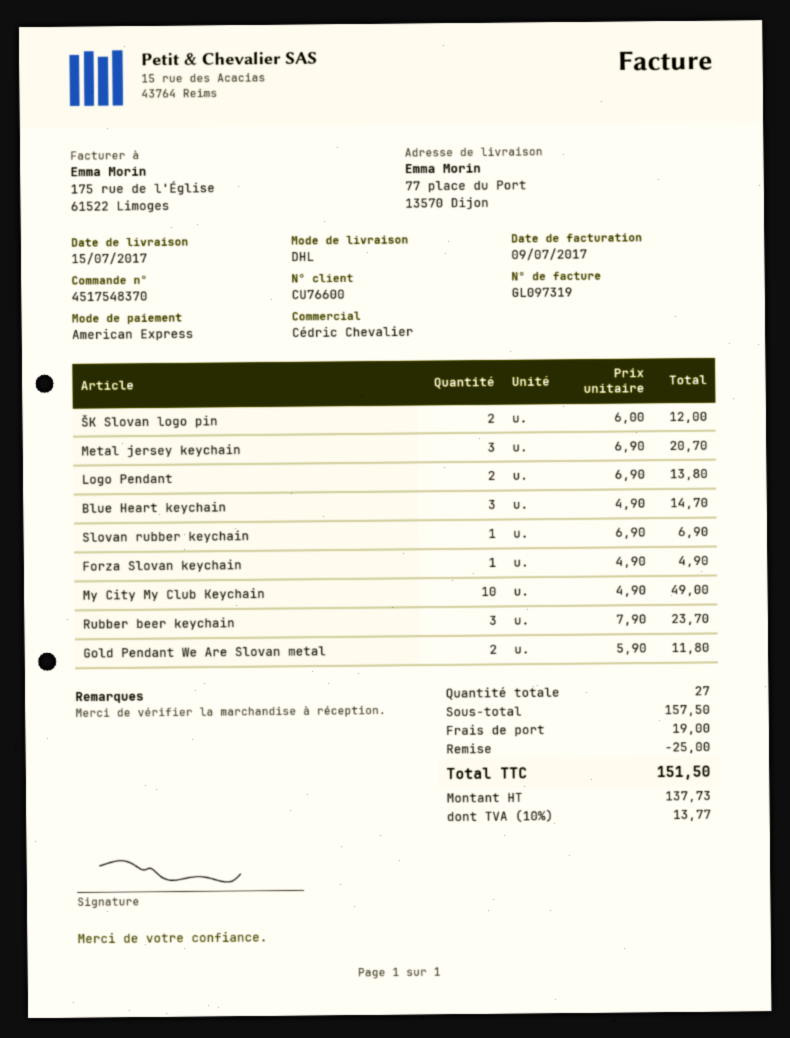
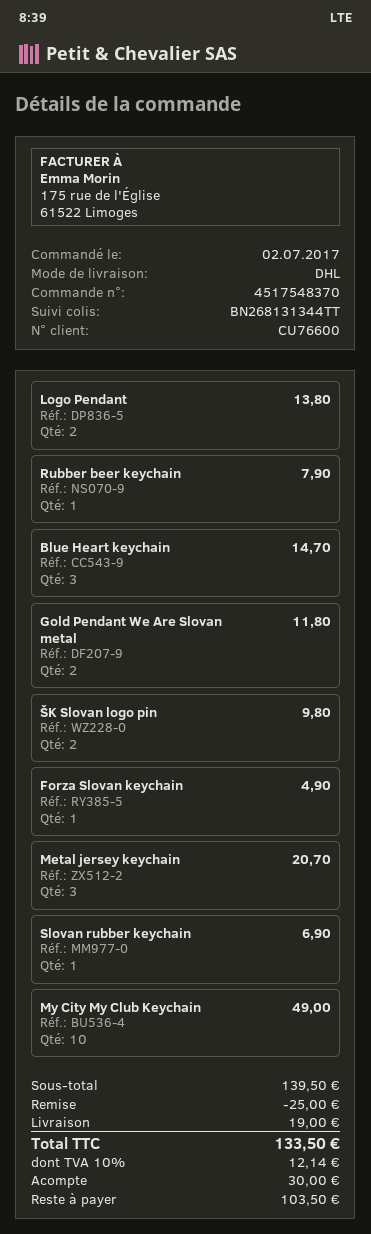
ŠK Slovan logo pin: 2 for 12.00 -> 2 for 9.80
Rubber beer keychain: 3 for 23.70 -> 1 for 7.90
subtotal: 157.50 -> 139.50
tax: 10% = 13.77 -> 10% = 12.14
total: 151.50 -> 133.50

